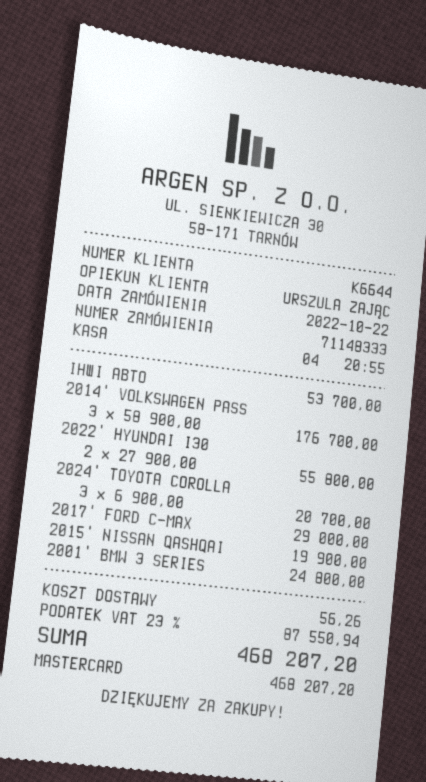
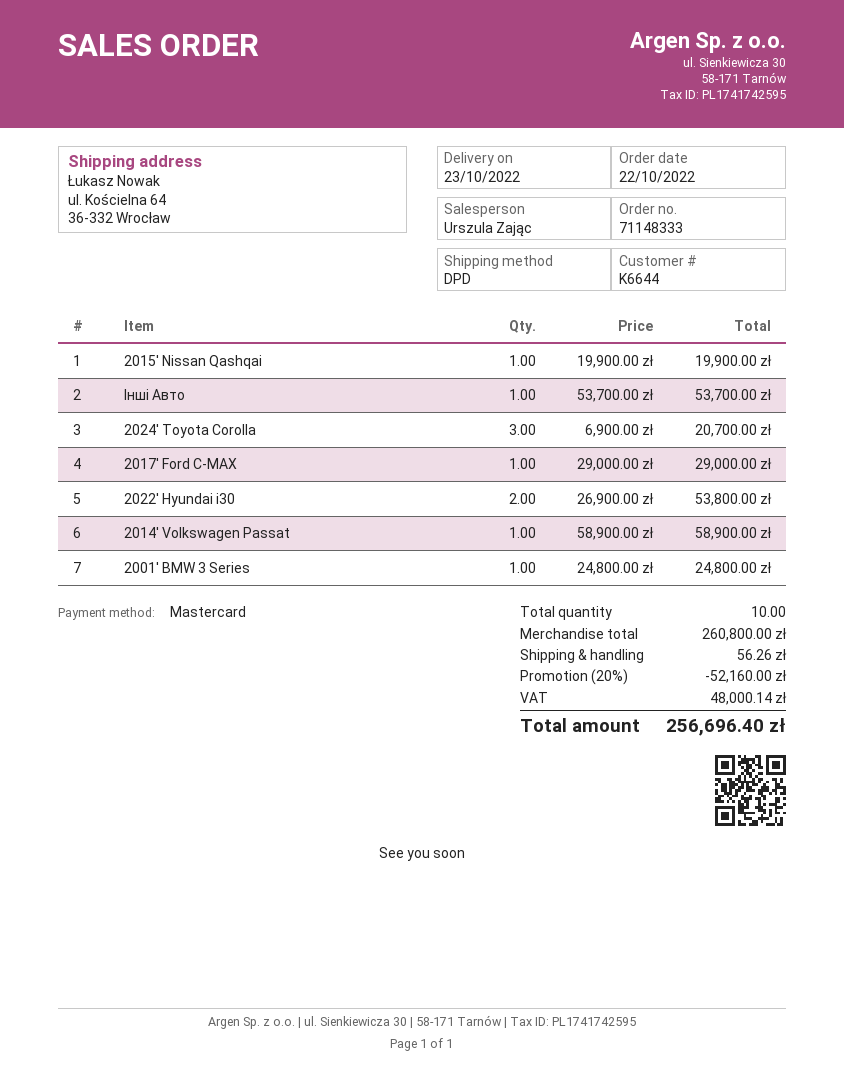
2014' VOLKSWAGEN PASS: 3 x 58900.00 = 176700.00 -> 1 x 58900.00 = 58900.00
2022' HYUNDAI I30: 2 x 27900.00 = 55800.00 -> 2 x 26900.00 = 53800.00
discount: none -> 20% = 52160.00
tax: 87550.94 -> 48000.14
total: 468207.20 -> 256696.40

